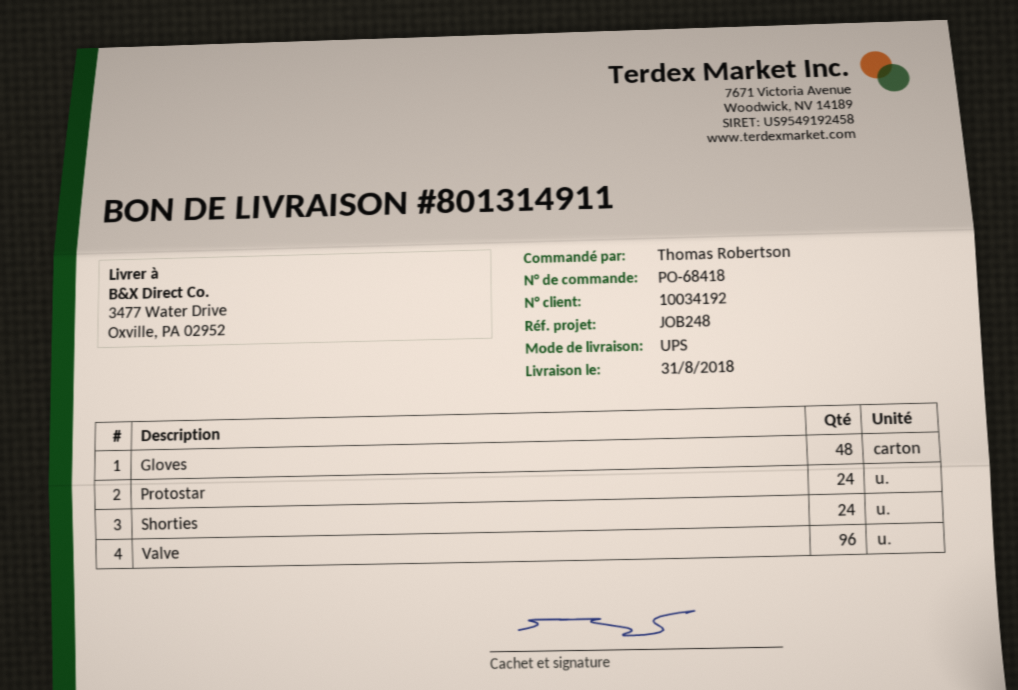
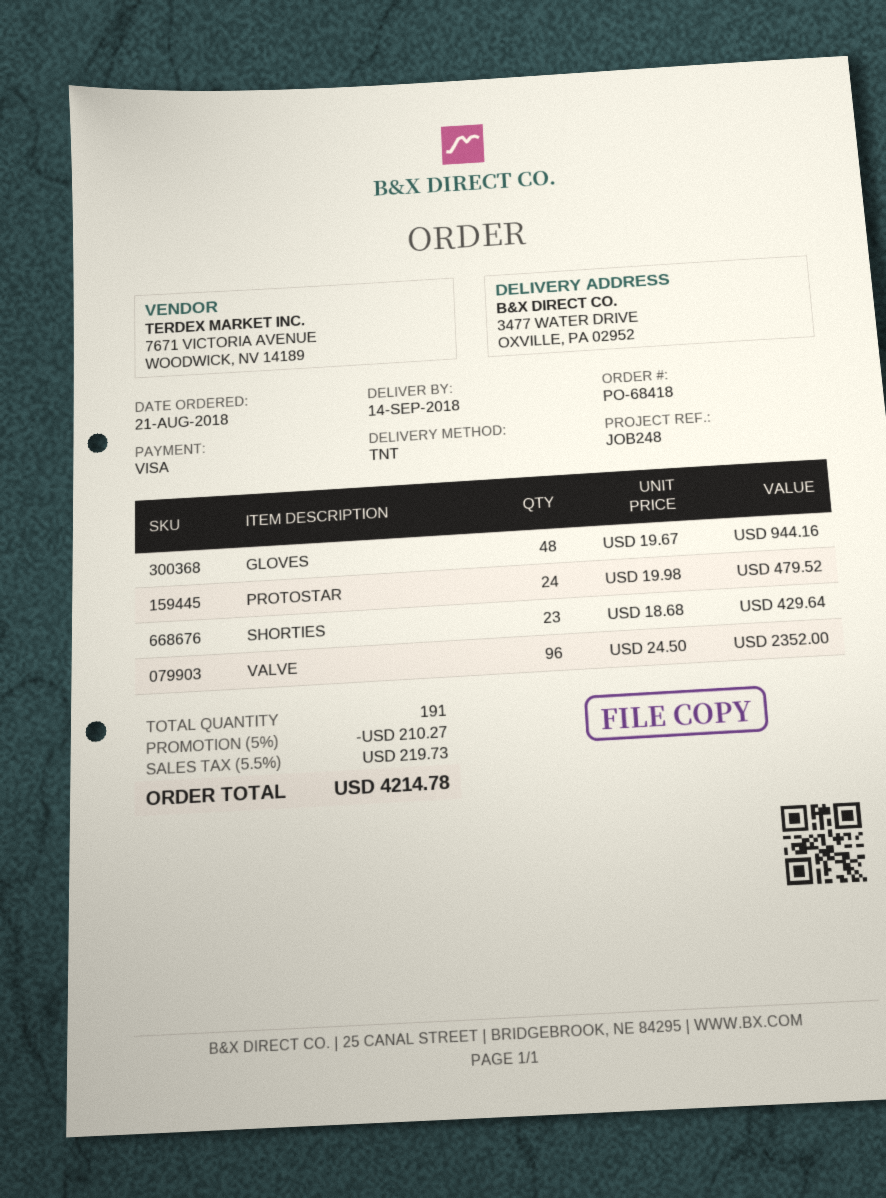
delivery date: 2018-08-31 -> 2018-09-14
shipping method: UPS -> TNT
Shorties: 24 -> 23

